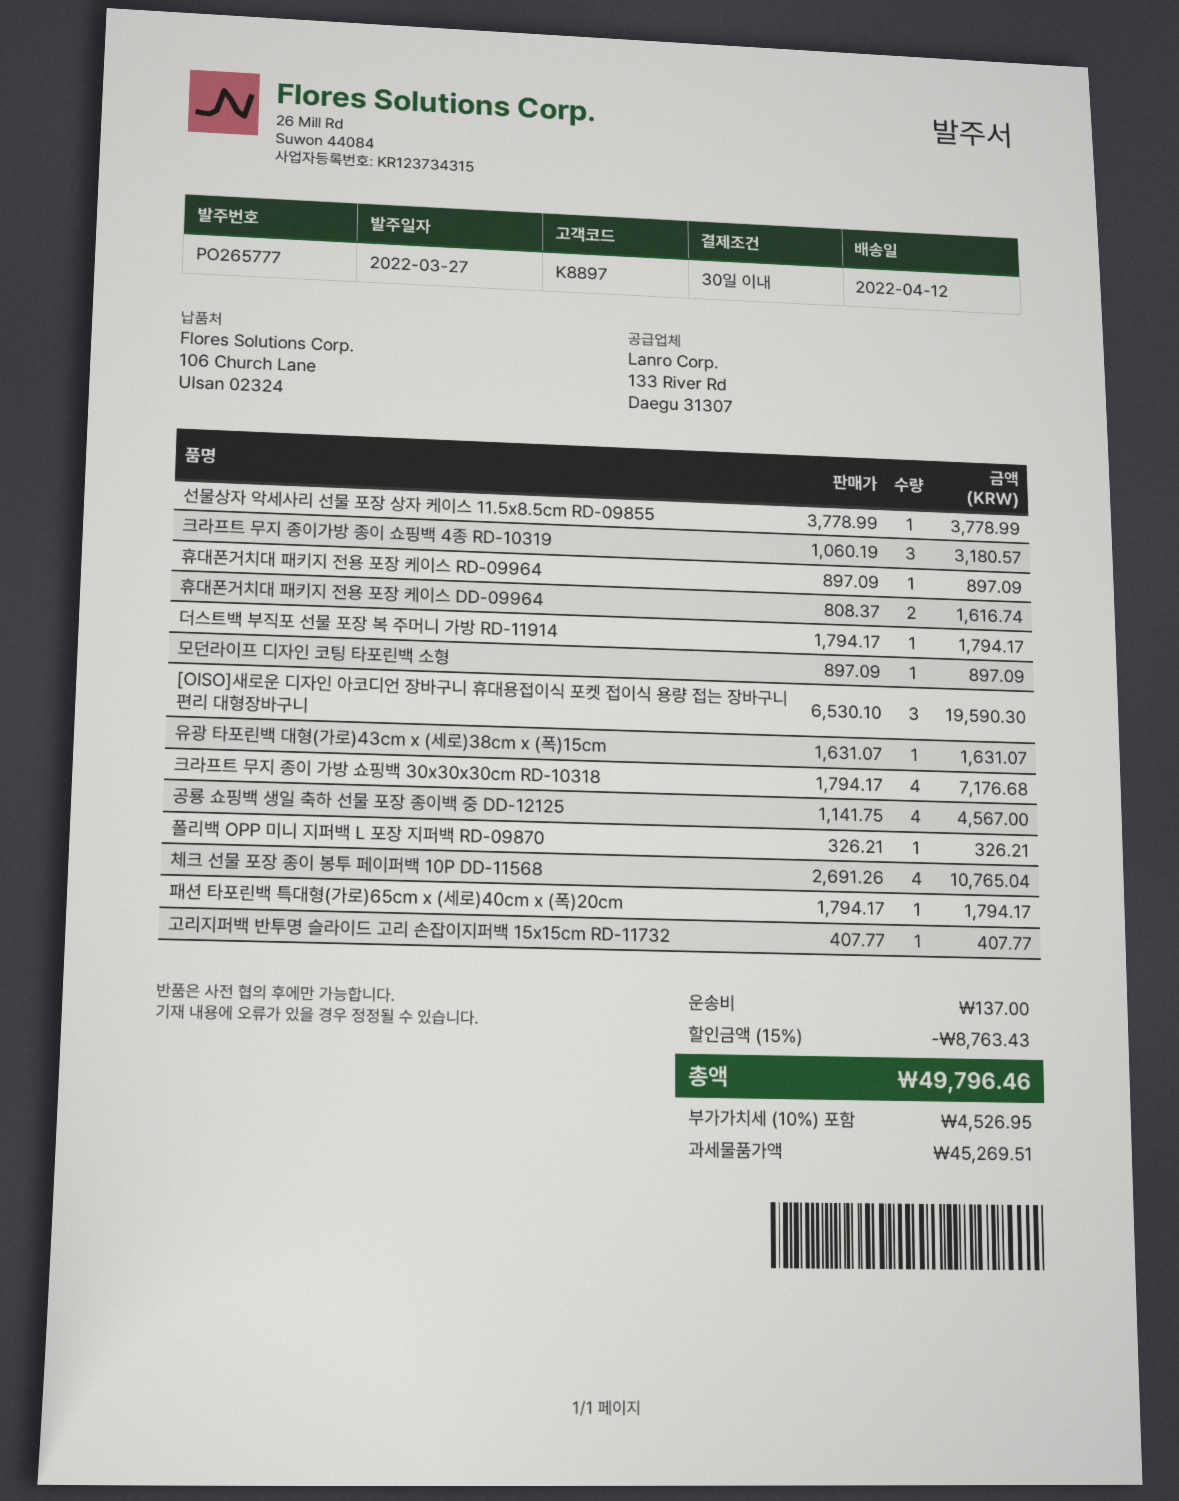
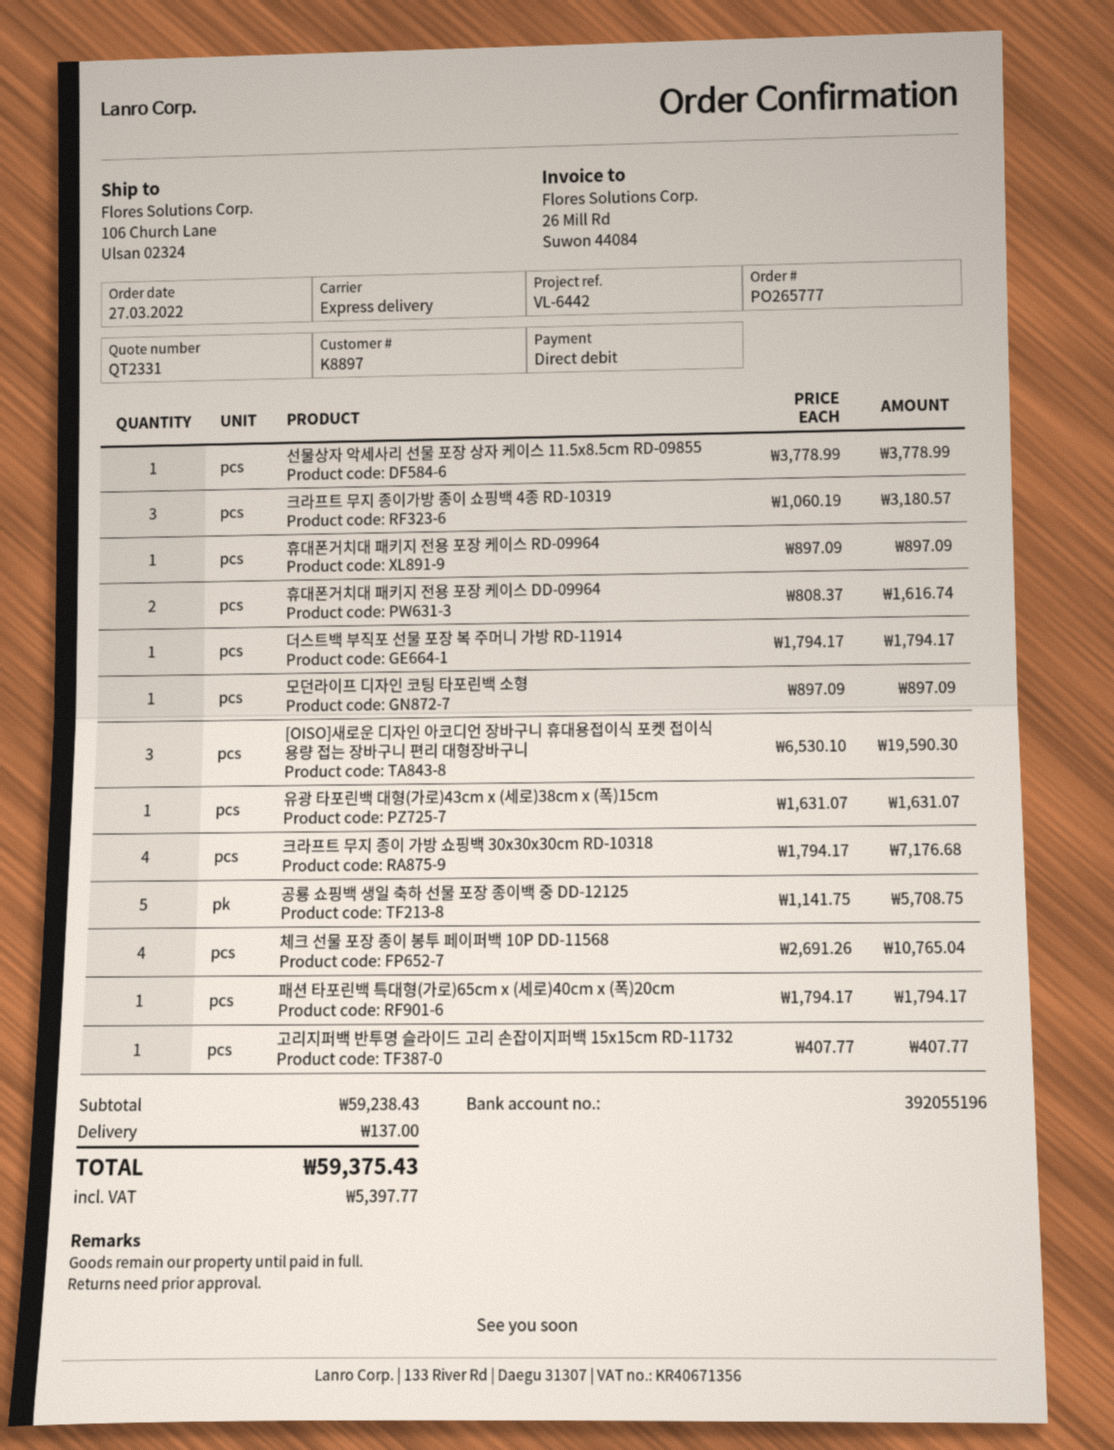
공룡 쇼핑백 생일 축하 선물 포장 종이백 중 DD-12125: 4 x 1141.75 = 4567.00 -> 5 x 1141.75 = 5708.75
폴리백 OPP 미니 지퍼백 L 포장 지퍼백 RD-09870: 1 x 326.21 = 326.21 -> none
discount: 15% = 8763.43 -> none
tax: 4526.95 -> 5397.77
total: 49796.46 -> 59375.43

